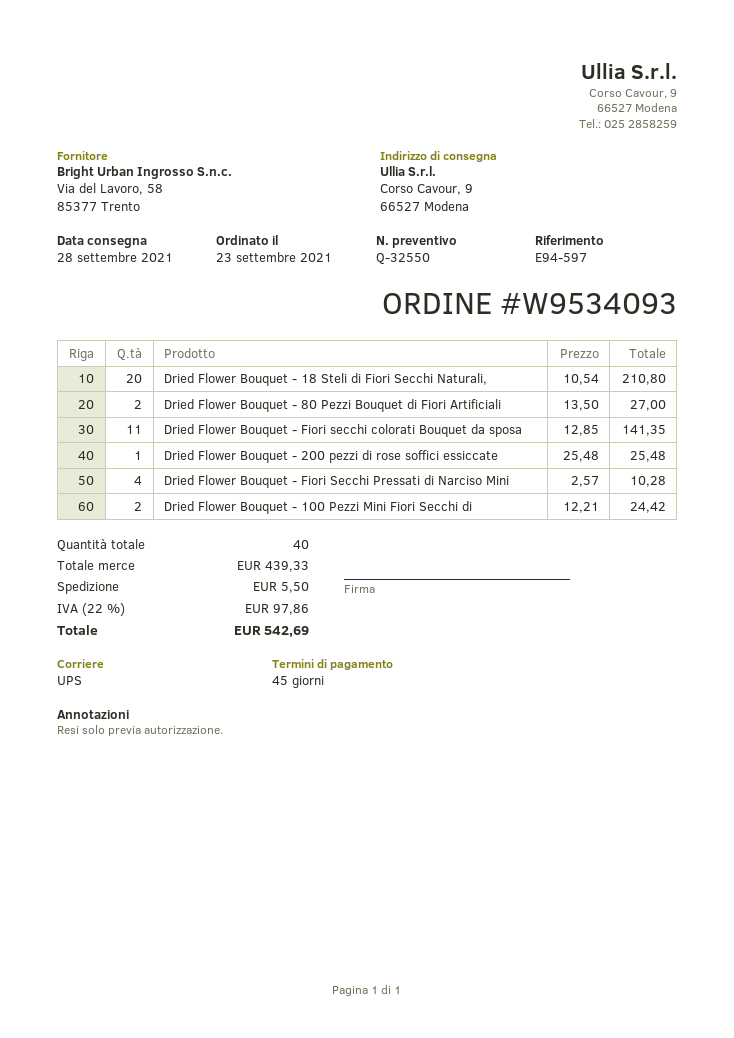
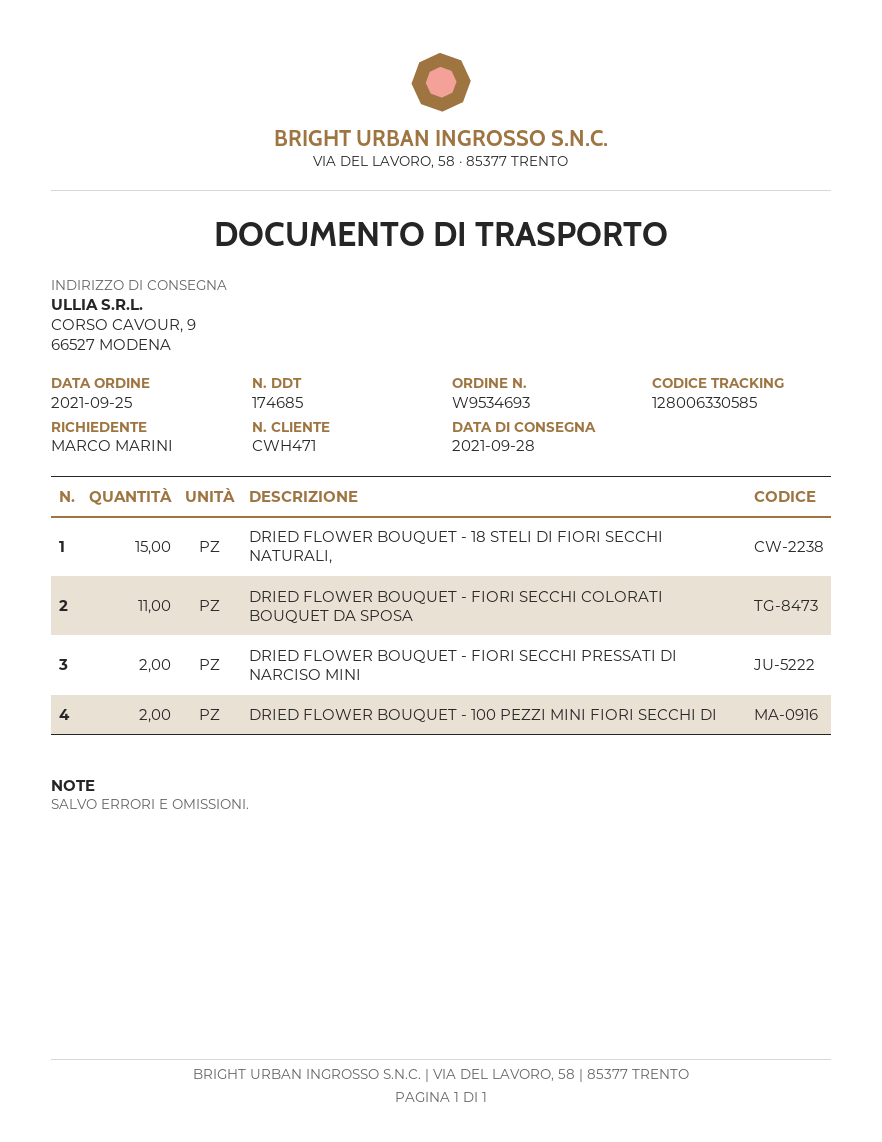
order number: W9534093 -> W9534693
order date: 2021-09-23 -> 2021-09-25
Dried Flower Bouquet - 18 Steli di Fiori Secchi Naturali,: 20 -> 15
Dried Flower Bouquet - 80 Pezzi Bouquet di Fiori Artificiali: 2 -> none
Dried Flower Bouquet - 200 pezzi di rose soffici essiccate: 1 -> none
Dried Flower Bouquet - Fiori Secchi Pressati di Narciso Mini: 4 -> 2

